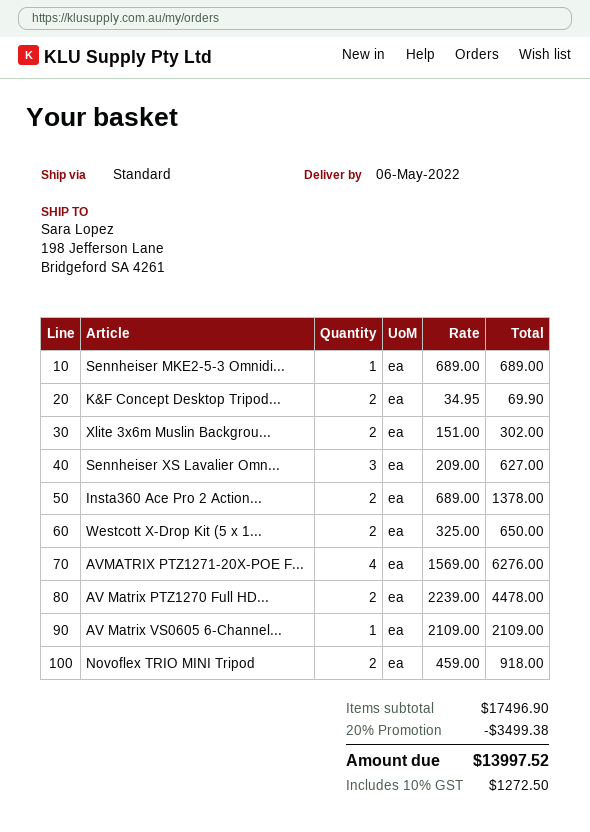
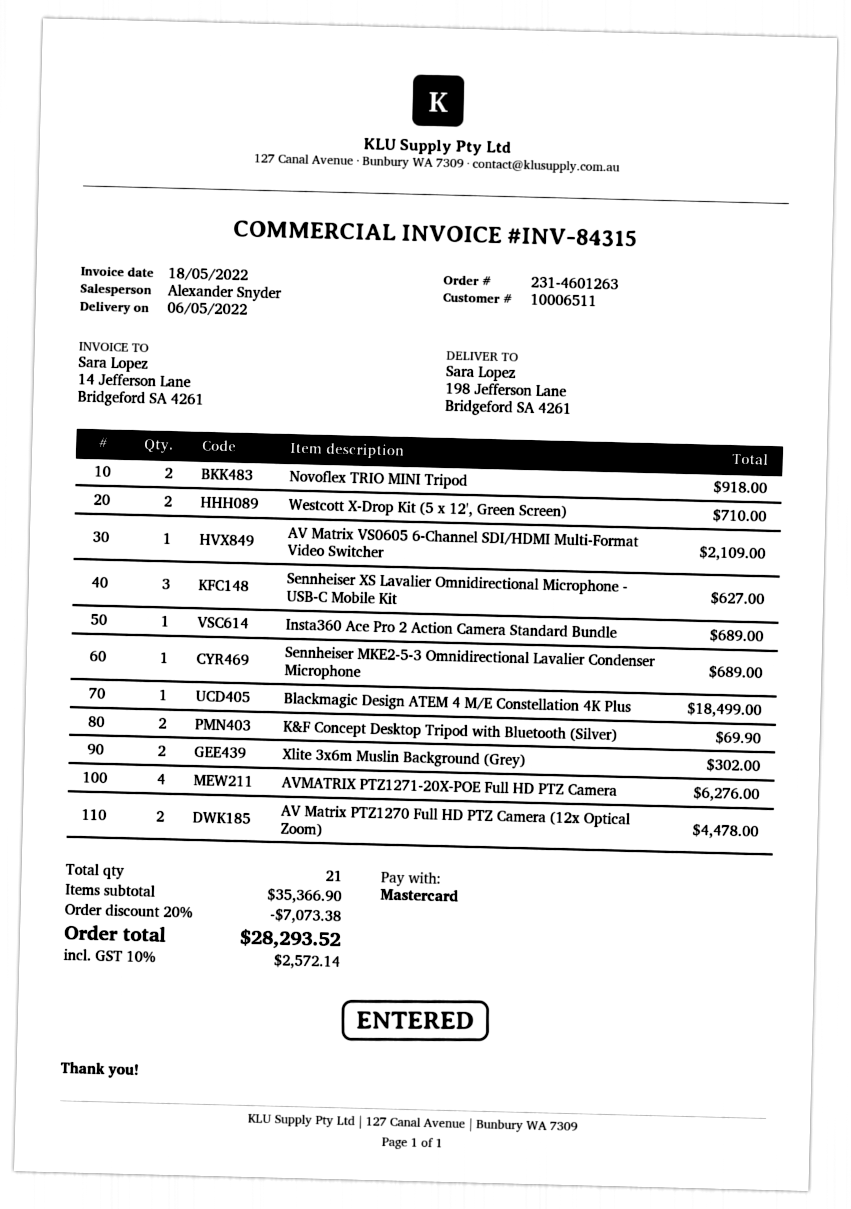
Insta360 Ace Pro 2 Action...: 2 for 1378.00 -> 1 for 689.00
Westcott X-Drop Kit (5 x 1...: 2 for 650.00 -> 2 for 710.00
Blackmagic Design ATEM 4 M/E Constellation 4K Plus: none -> 1 for 18499.00
subtotal: 17496.90 -> 35366.90
discount: 20% = 3499.38 -> 20% = 7073.38
tax: 10% = 1272.50 -> 10% = 2572.14
total: 13997.52 -> 28293.52

